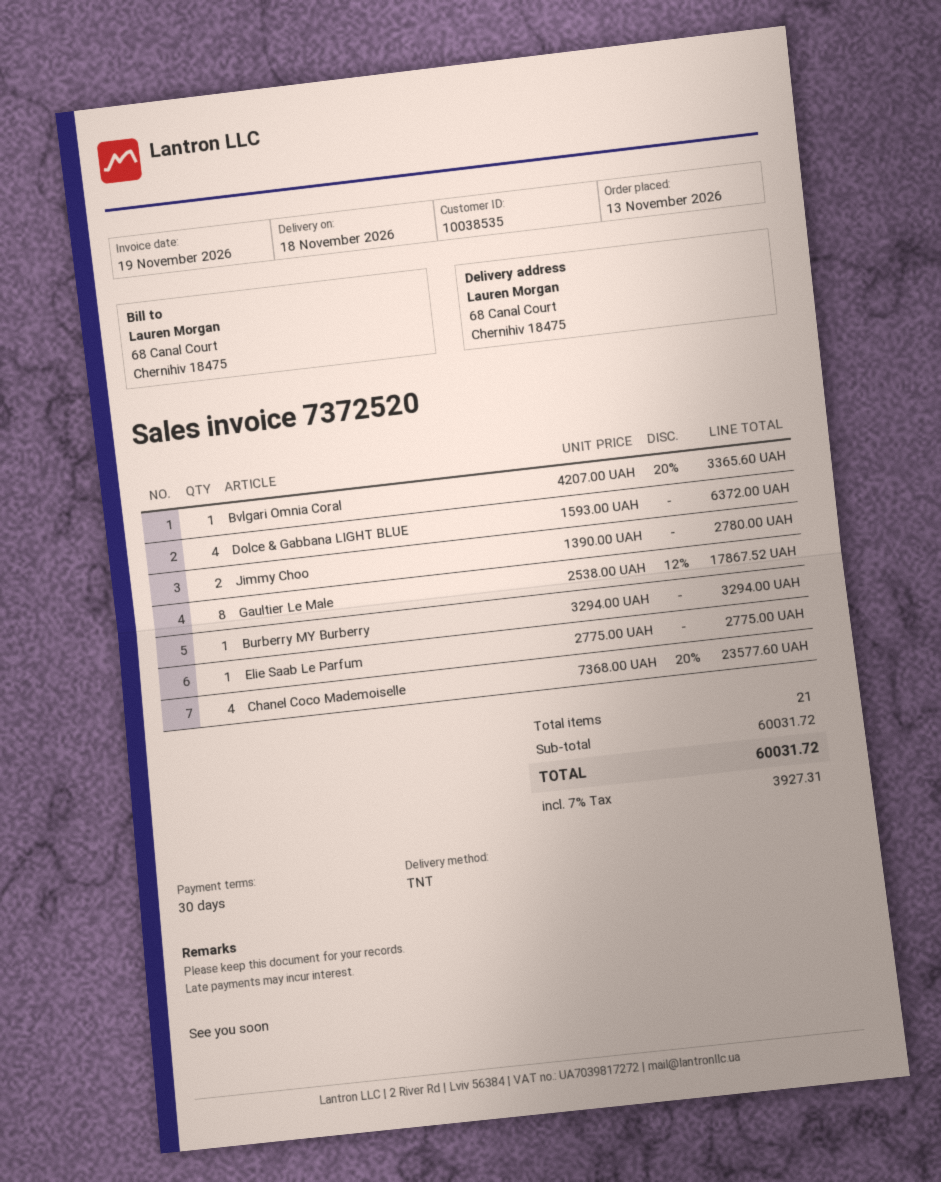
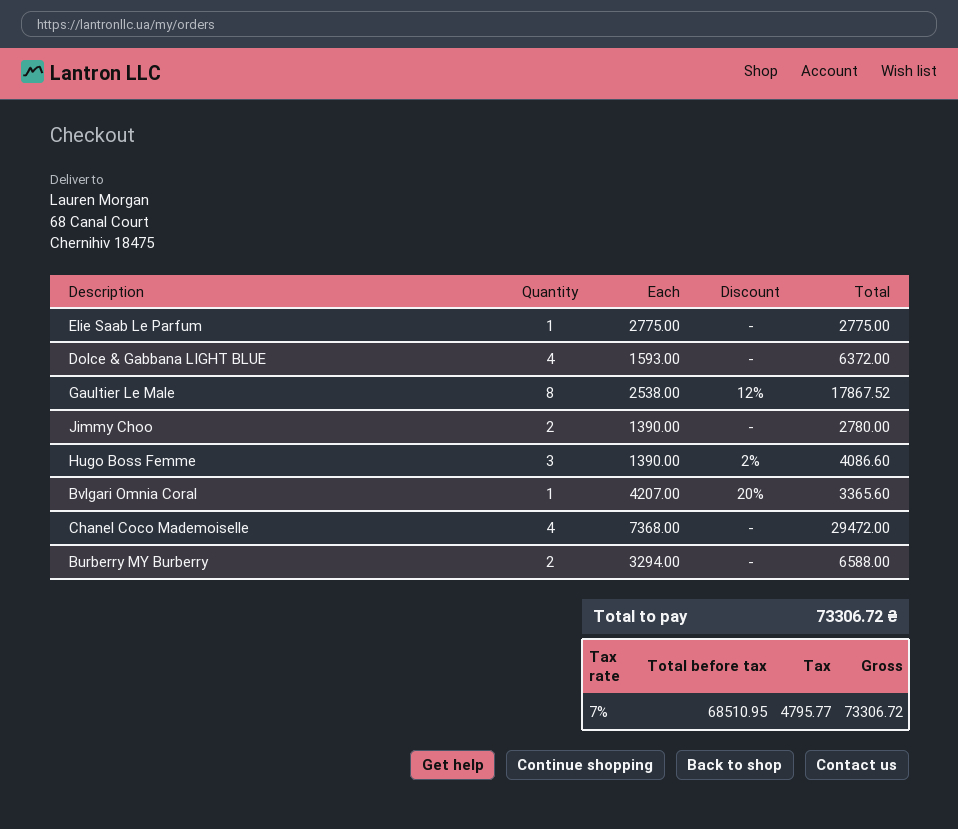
Burberry MY Burberry: 1 x 3294.00 = 3294.00 -> 2 x 3294.00 = 6588.00
Chanel Coco Mademoiselle: 4 x 7368.00 - 20% = 23577.60 -> 4 x 7368.00 = 29472.00
Hugo Boss Femme: none -> 3 x 1390.00 - 2% = 4086.60
tax: 7% = 3927.31 -> 7% = 4795.77
total: 60031.72 -> 73306.72

